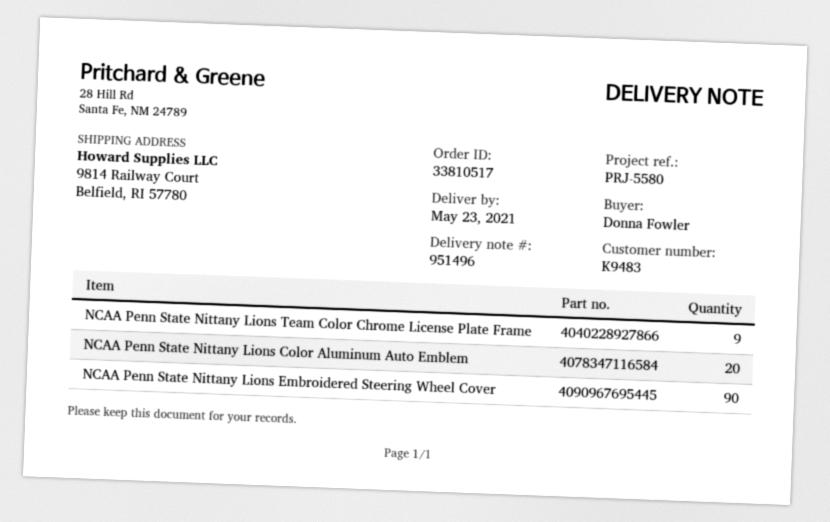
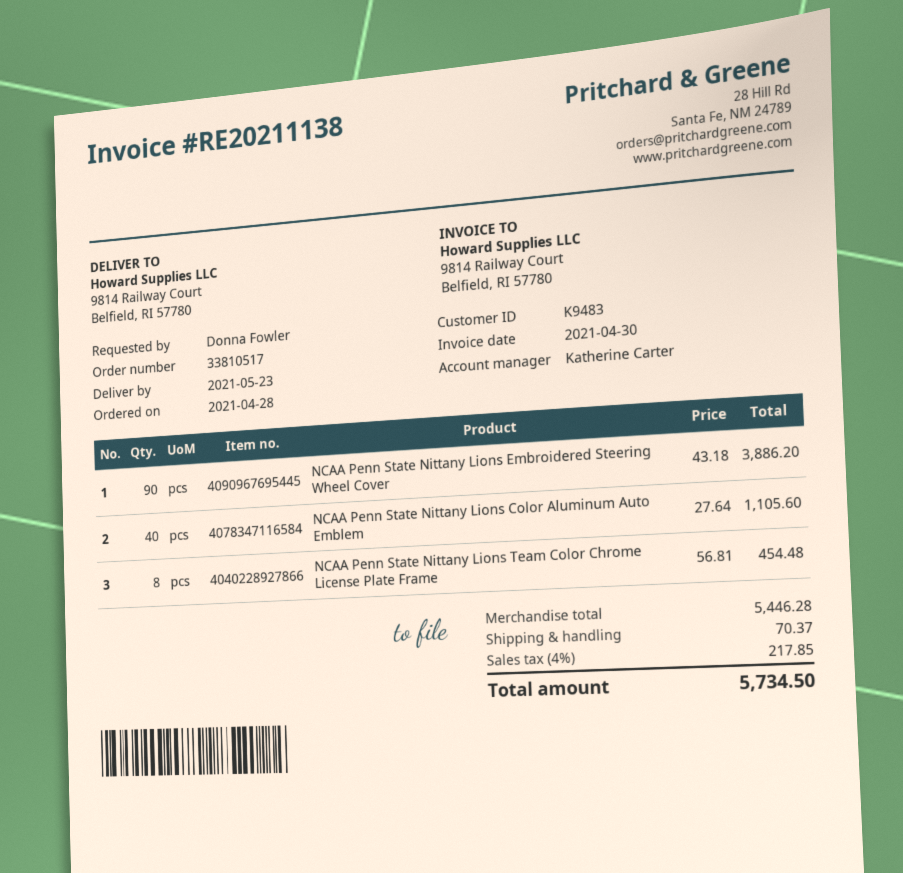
NCAA Penn State Nittany Lions Team Color Chrome License Plate Frame: 9 -> 8
NCAA Penn State Nittany Lions Color Aluminum Auto Emblem: 20 -> 40

